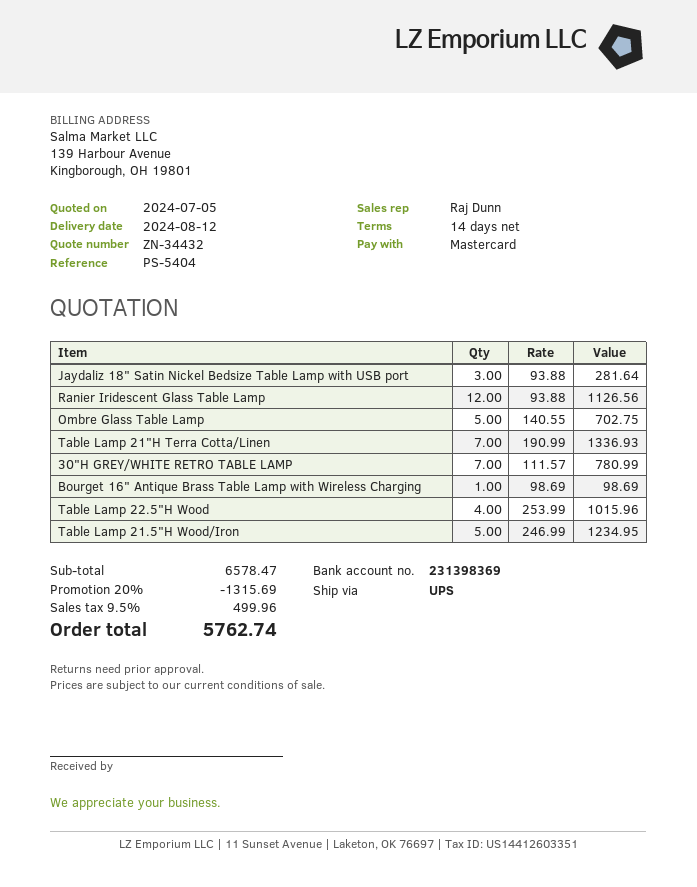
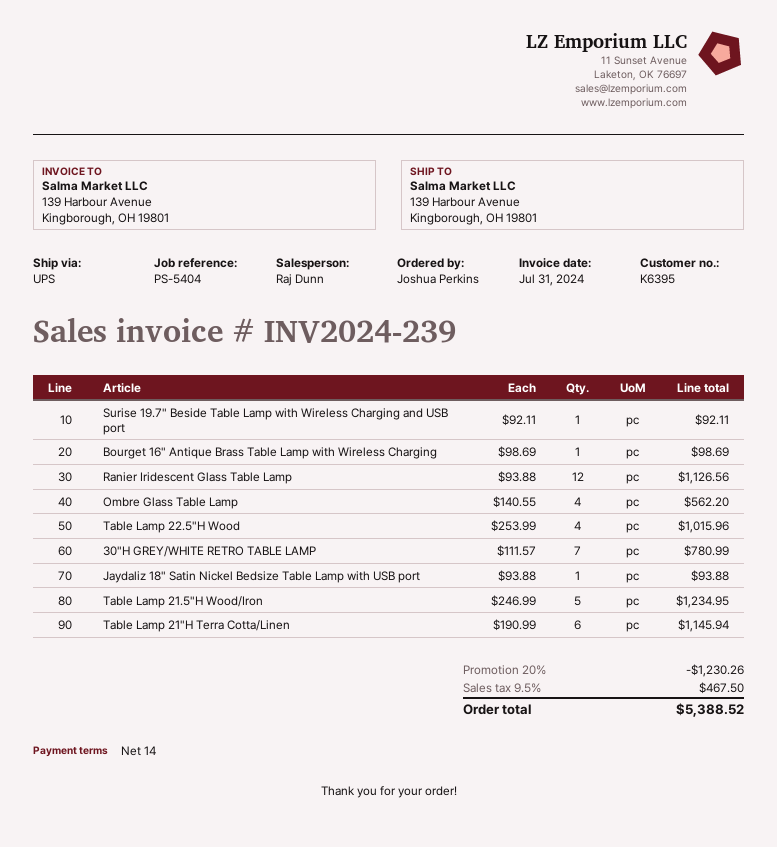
Jaydaliz 18" Satin Nickel Bedsize Table Lamp with USB port: 3 x 93.88 = 281.64 -> 1 x 93.88 = 93.88
Ombre Glass Table Lamp: 5 x 140.55 = 702.75 -> 4 x 140.55 = 562.20
Table Lamp 21"H Terra Cotta/Linen: 7 x 190.99 = 1336.93 -> 6 x 190.99 = 1145.94
Surise 19.7" Beside Table Lamp with Wireless Charging and USB port: none -> 1 x 92.11 = 92.11
discount: 20% = 1315.69 -> 20% = 1230.26
tax: 9.5% = 499.96 -> 9.5% = 467.50
total: 5762.74 -> 5388.52

